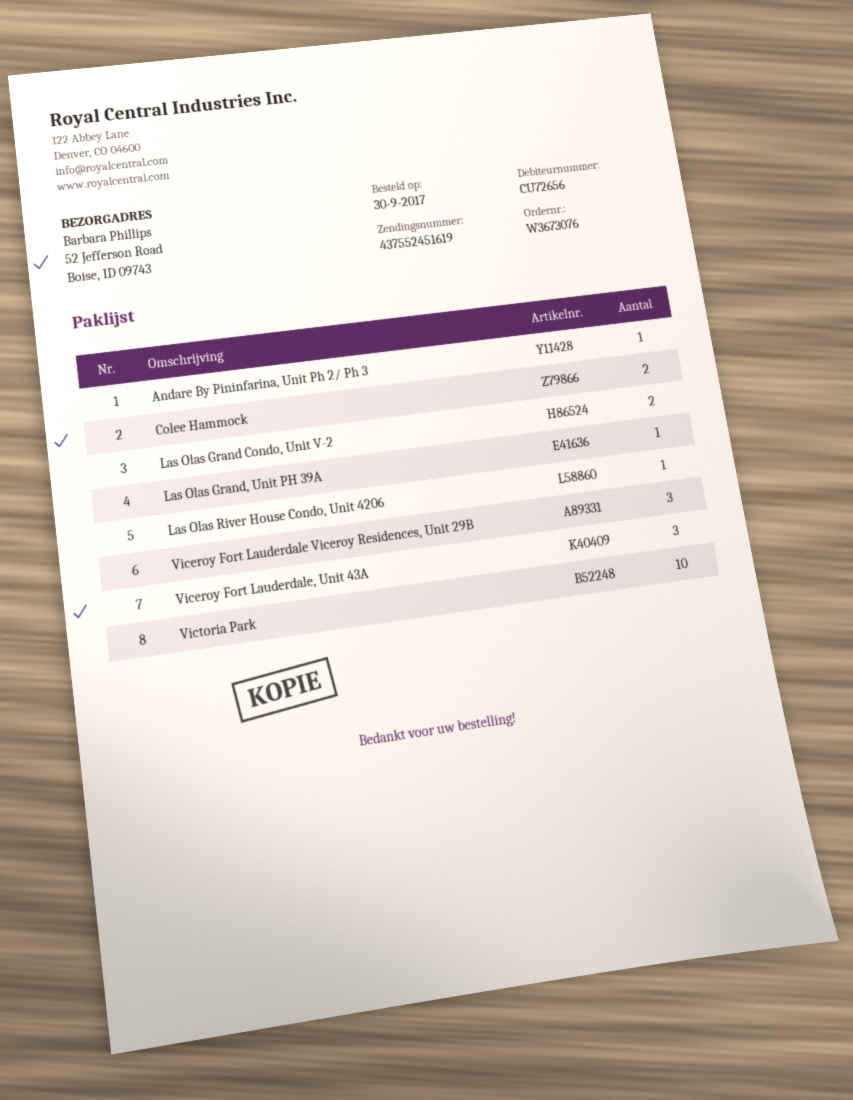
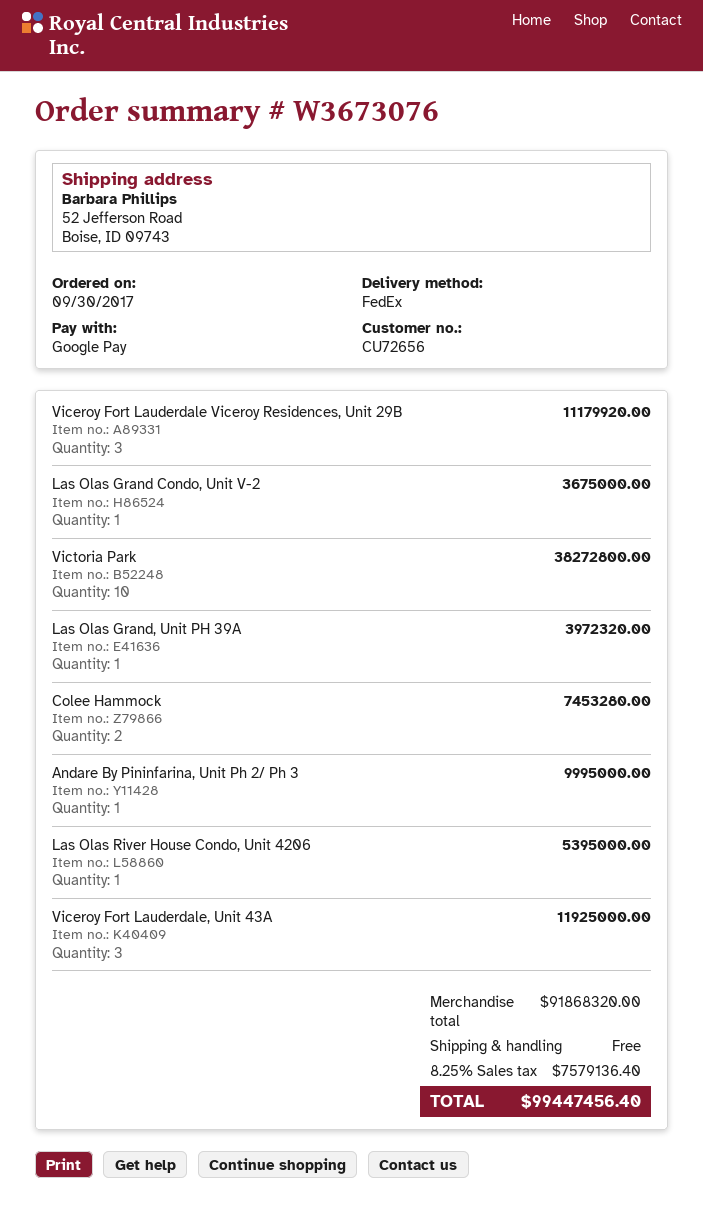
Las Olas Grand Condo, Unit V-2: 2 -> 1

